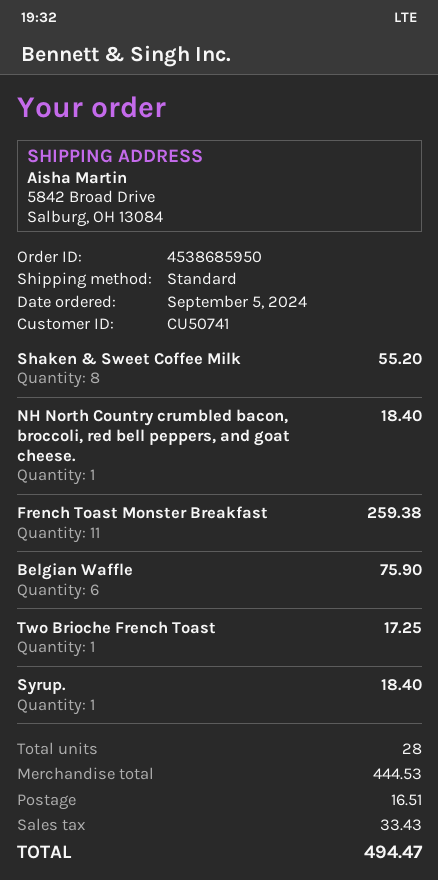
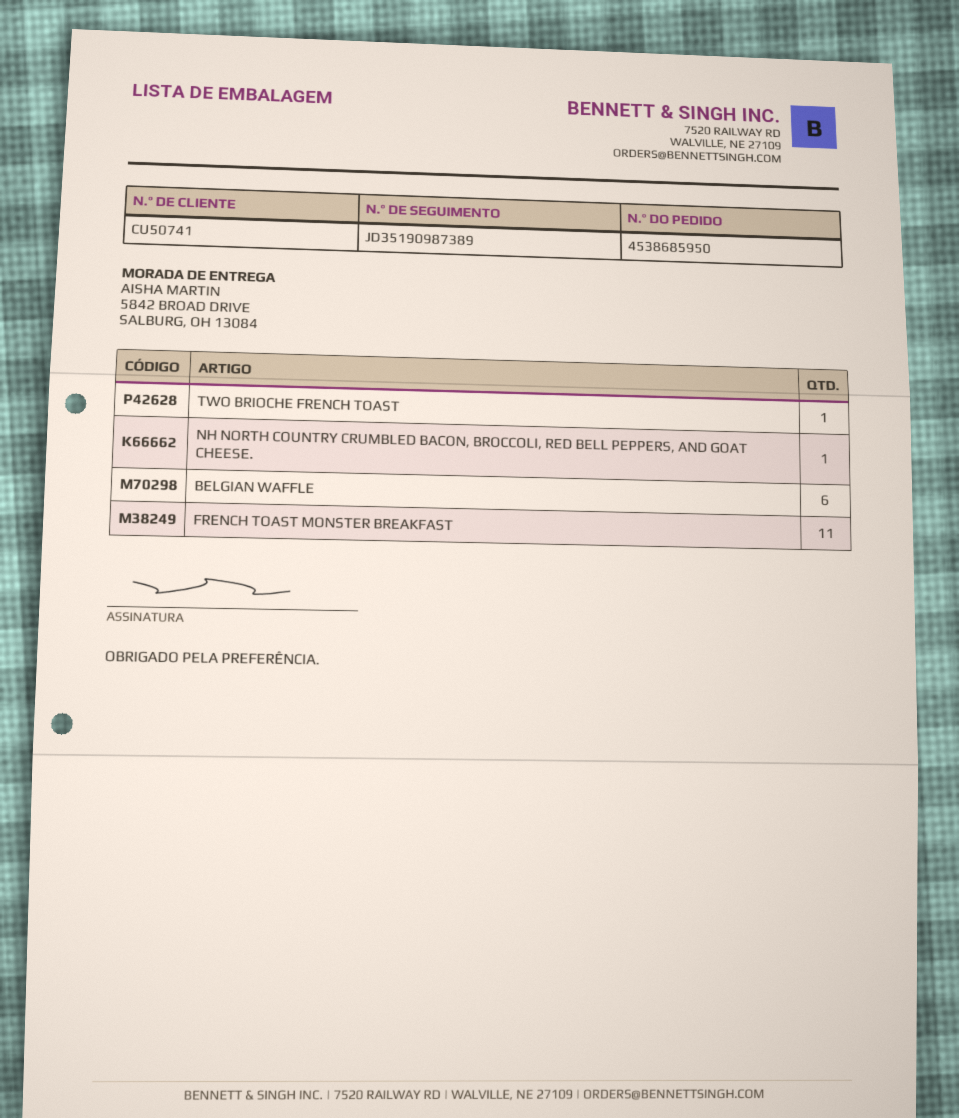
Shaken & Sweet Coffee Milk: 8 -> none
Syrup.: 1 -> none

